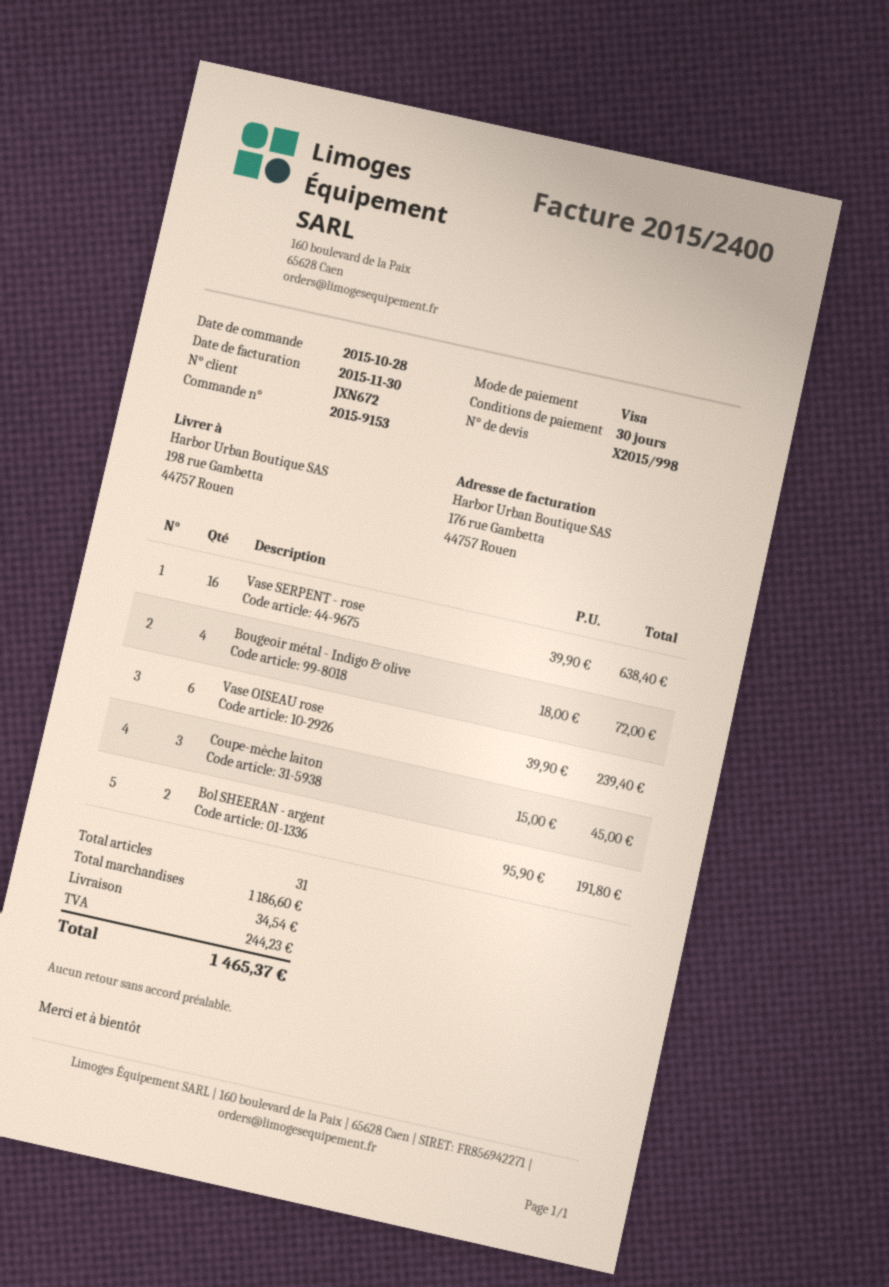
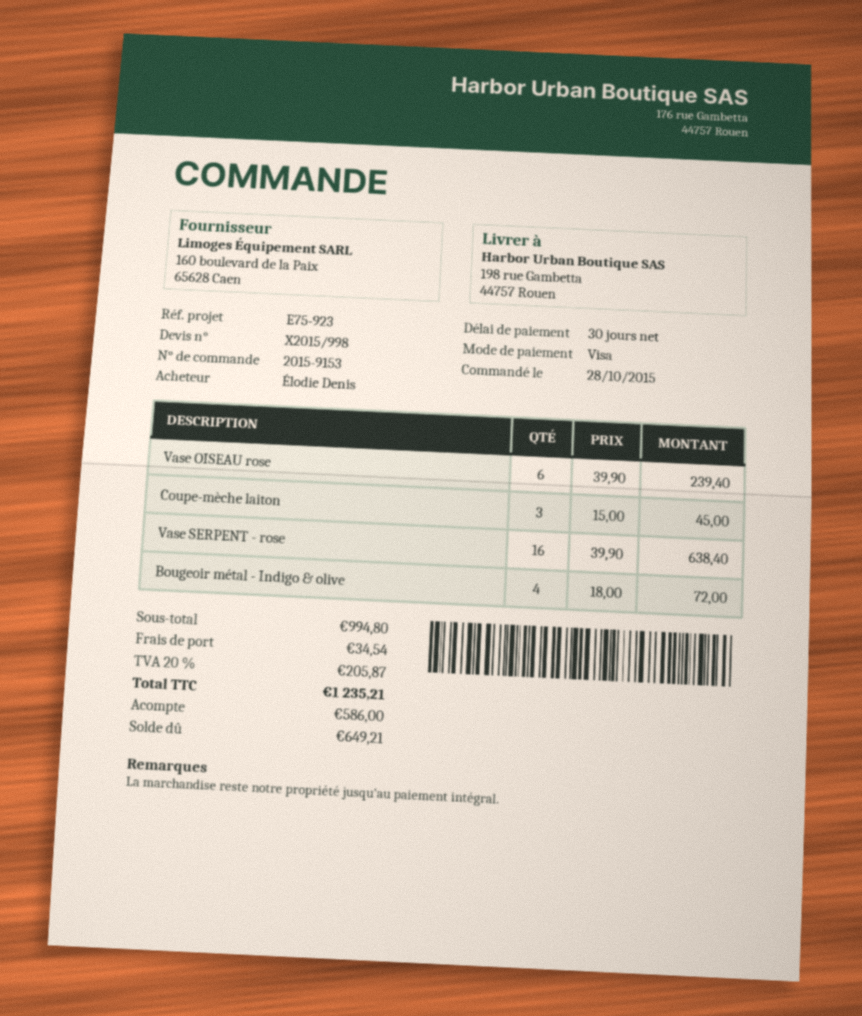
Bol SHEERAN - argent: 2 x 95.90 = 191.80 -> none
subtotal: 1186.60 -> 994.80
tax: 244.23 -> 205.87
total: 1465.37 -> 1235.21

